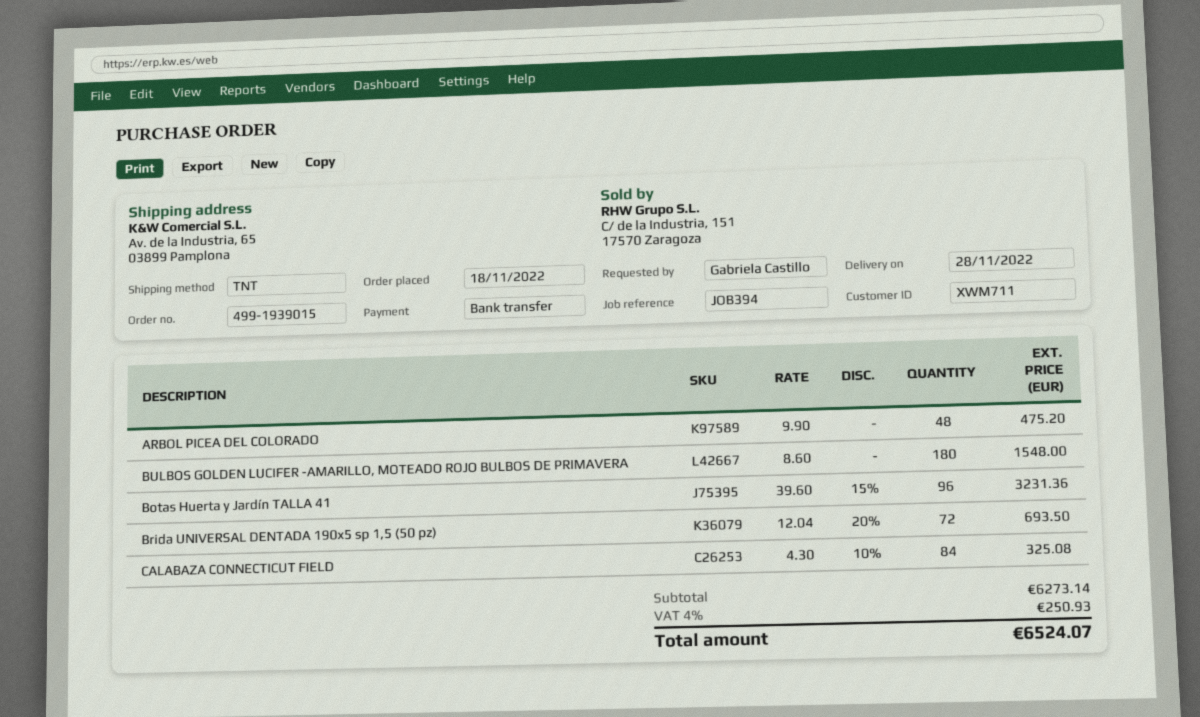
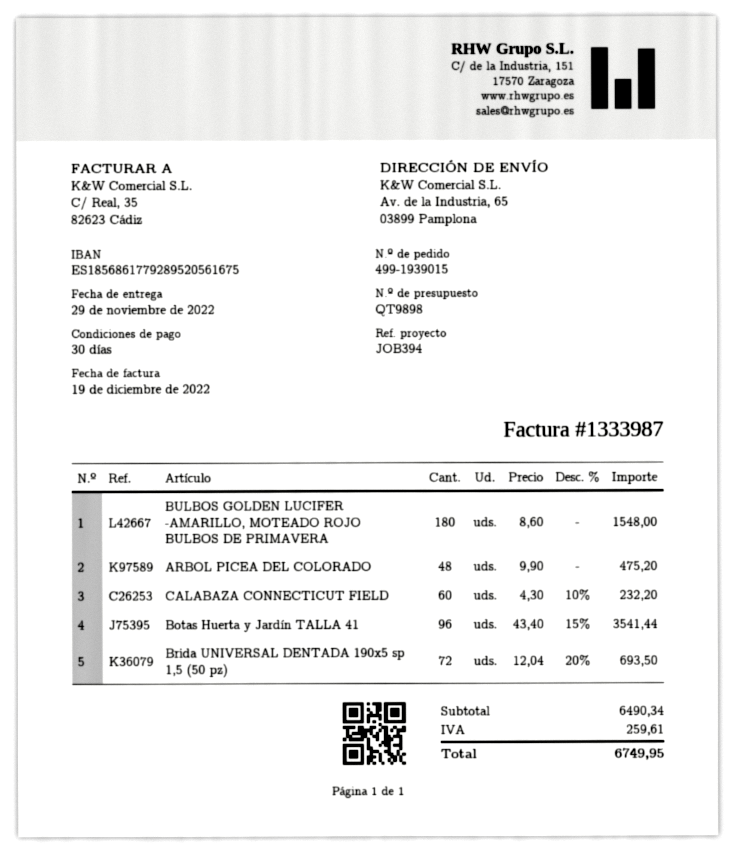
delivery date: 2022-11-28 -> 2022-11-29
Botas Huerta y Jardín TALLA 41: 96 x 39.60 - 15% = 3231.36 -> 96 x 43.40 - 15% = 3541.44
CALABAZA CONNECTICUT FIELD: 84 x 4.30 - 10% = 325.08 -> 60 x 4.30 - 10% = 232.20
subtotal: 6273.14 -> 6490.34
tax: 250.93 -> 259.61
total: 6524.07 -> 6749.95

